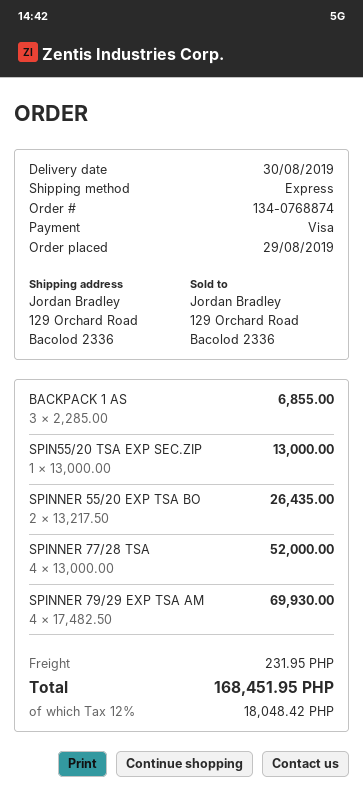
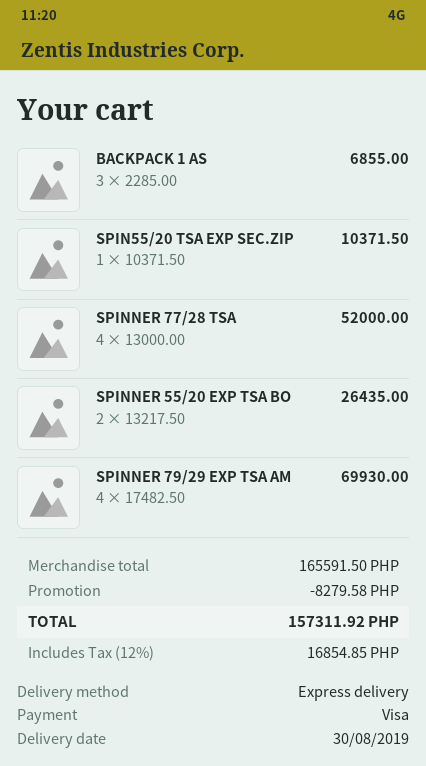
SPIN55/20 TSA EXP SEC.ZIP: 1 x 13000.00 = 13000.00 -> 1 x 10371.50 = 10371.50
discount: none -> 8279.58
shipping: 231.95 -> none
tax: 12% = 18048.42 -> 12% = 16854.85
total: 168451.95 -> 157311.92

